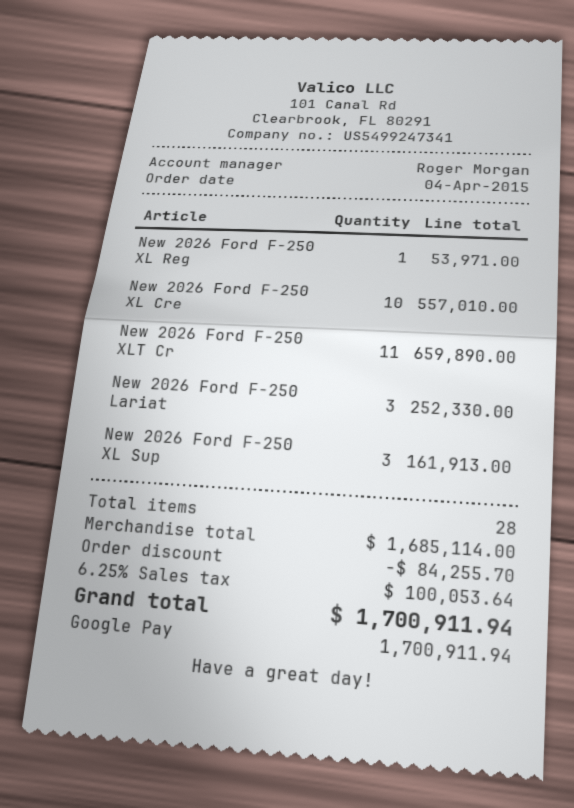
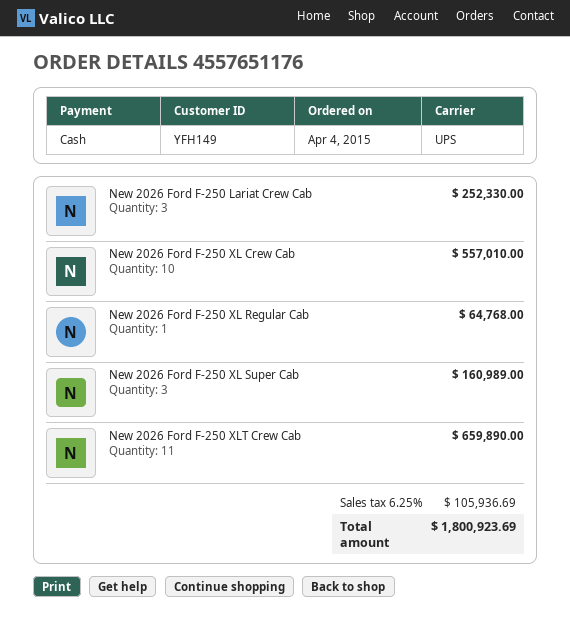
payment method: Google Pay -> cash
New 2026 Ford F-250 XL Reg: 1 for 53971.00 -> 1 for 64768.00
New 2026 Ford F-250 XL Sup: 3 for 161913.00 -> 3 for 160989.00
discount: 84255.70 -> none
tax: 6.25% = 100053.64 -> 6.25% = 105936.69
total: 1700911.94 -> 1800923.69

